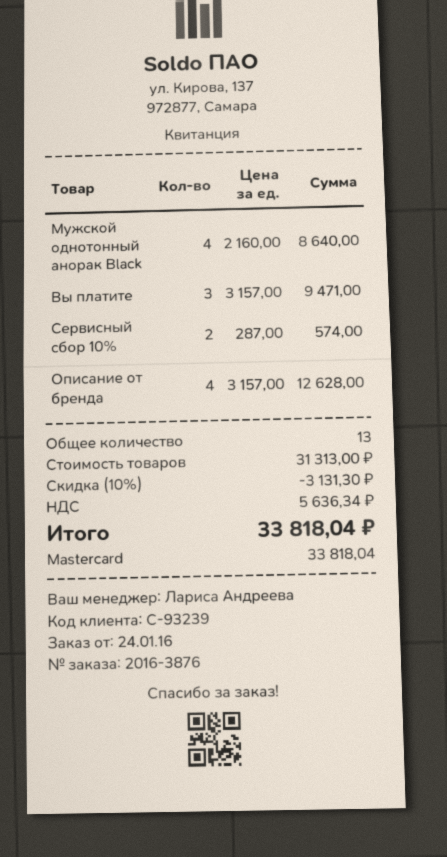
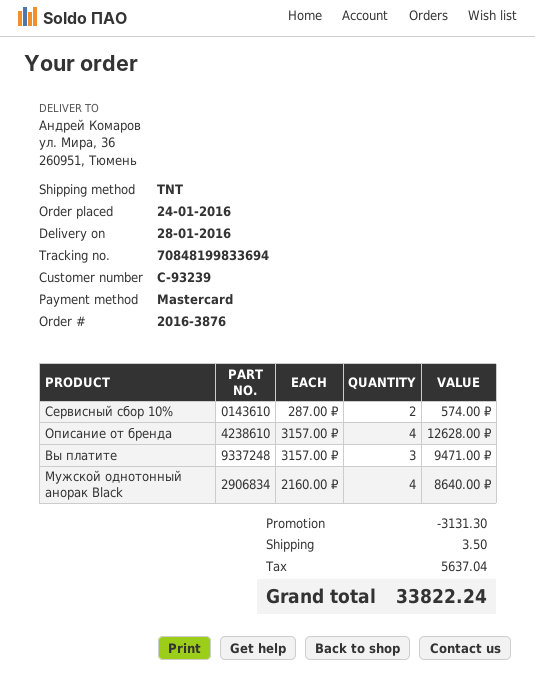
shipping: none -> 3.50
tax: 5636.34 -> 5637.04
total: 33818.04 -> 33822.24

